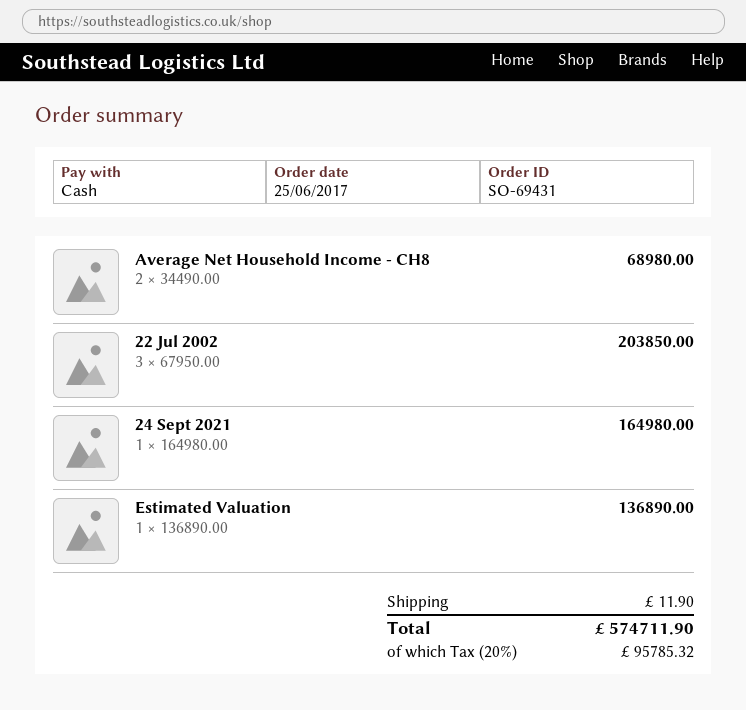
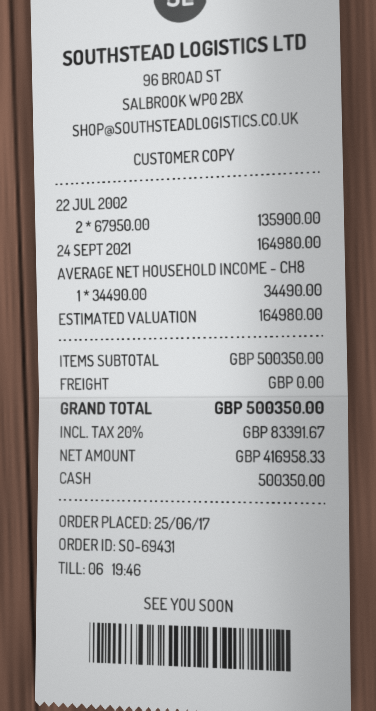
Average Net Household Income - CH8: 2 x 34490.00 = 68980.00 -> 1 x 34490.00 = 34490.00
22 Jul 2002: 3 x 67950.00 = 203850.00 -> 2 x 67950.00 = 135900.00
Estimated Valuation: 1 x 136890.00 = 136890.00 -> 1 x 164980.00 = 164980.00
shipping: 11.90 -> 0.00
tax: 20% = 95785.32 -> 20% = 83391.67
total: 574711.90 -> 500350.00

